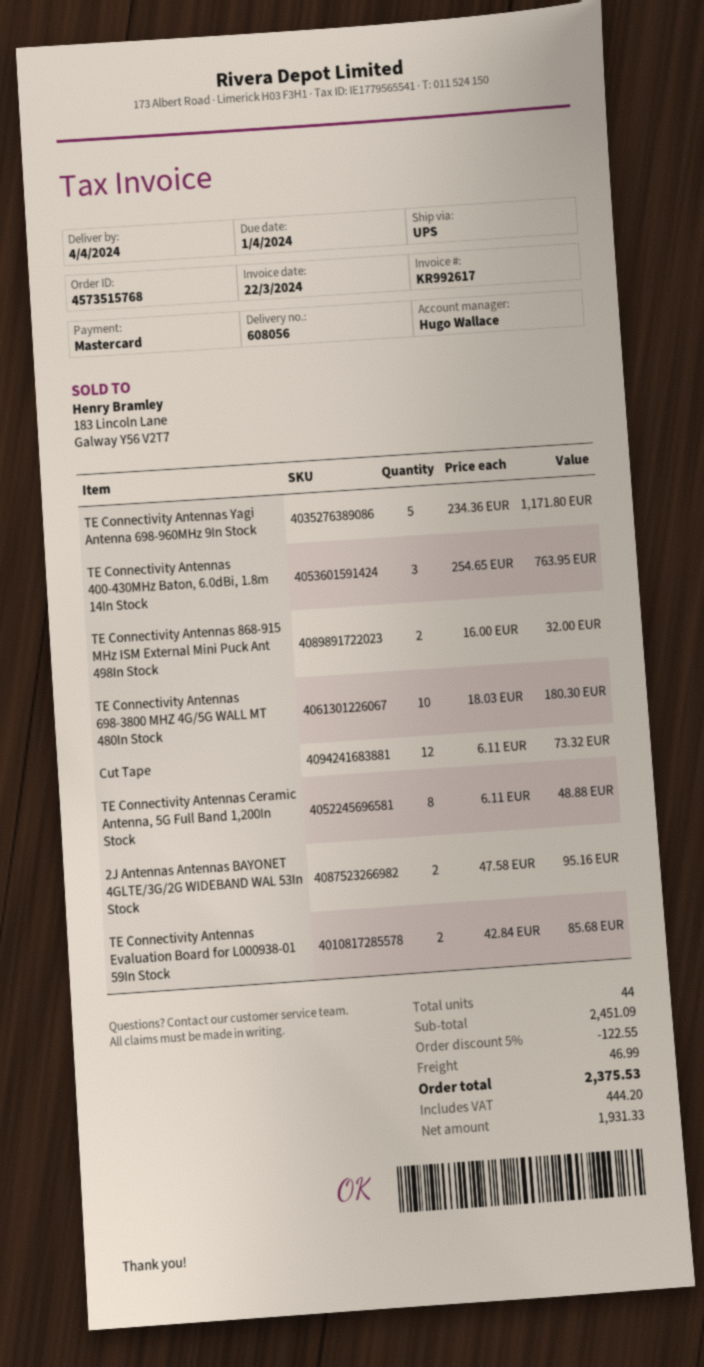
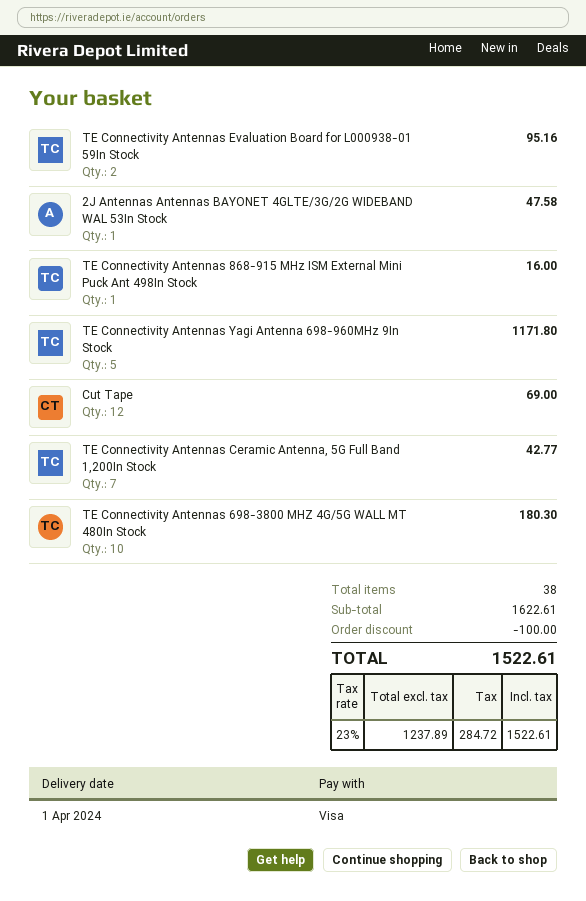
delivery date: 2024-04-04 -> 2024-04-01
payment method: Mastercard -> Visa
TE Connectivity Antennas 400-430MHz Baton, 6.0dBi, 1.8m 14In Stock: 3 for 763.95 -> none
TE Connectivity Antennas 868-915 MHz ISM External Mini Puck Ant 498In Stock: 2 for 32.00 -> 1 for 16.00
Cut Tape: 12 for 73.32 -> 12 for 69.00
TE Connectivity Antennas Ceramic Antenna, 5G Full Band 1,200In Stock: 8 for 48.88 -> 7 for 42.77
2J Antennas Antennas BAYONET 4GLTE/3G/2G WIDEBAND WAL 53In Stock: 2 for 95.16 -> 1 for 47.58
TE Connectivity Antennas Evaluation Board for L000938-01 59In Stock: 2 for 85.68 -> 2 for 95.16
total quantity: 44 -> 38
subtotal: 2451.09 -> 1622.61
discount: 122.55 -> 100.00
shipping: 46.99 -> none
net: 1931.33 -> 1237.89
tax: 444.20 -> 284.72
total: 2375.53 -> 1522.61

